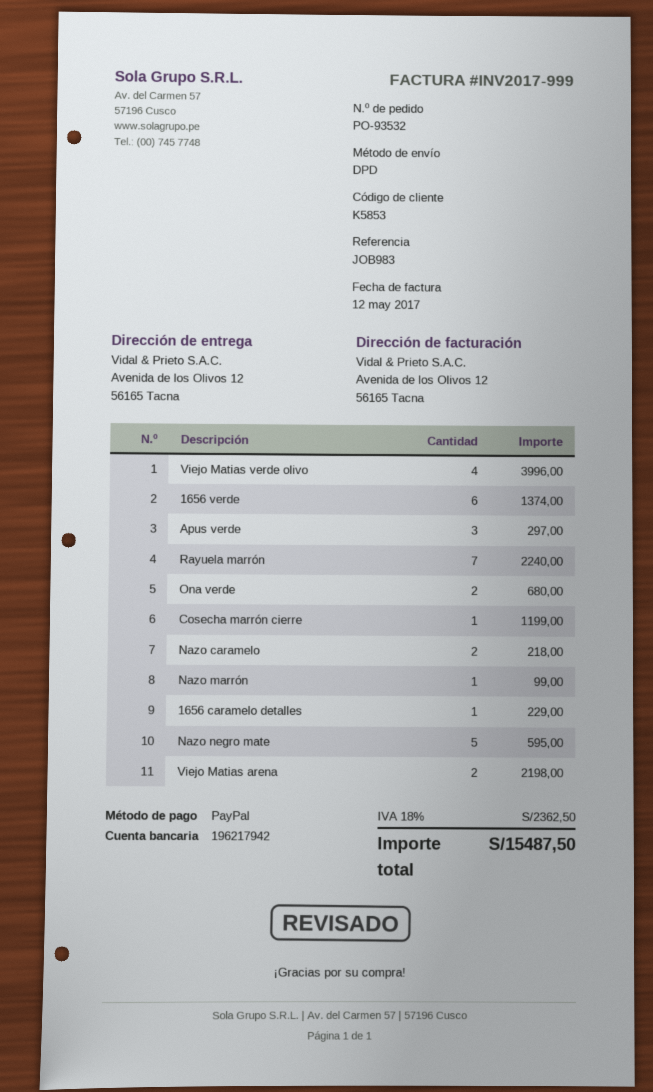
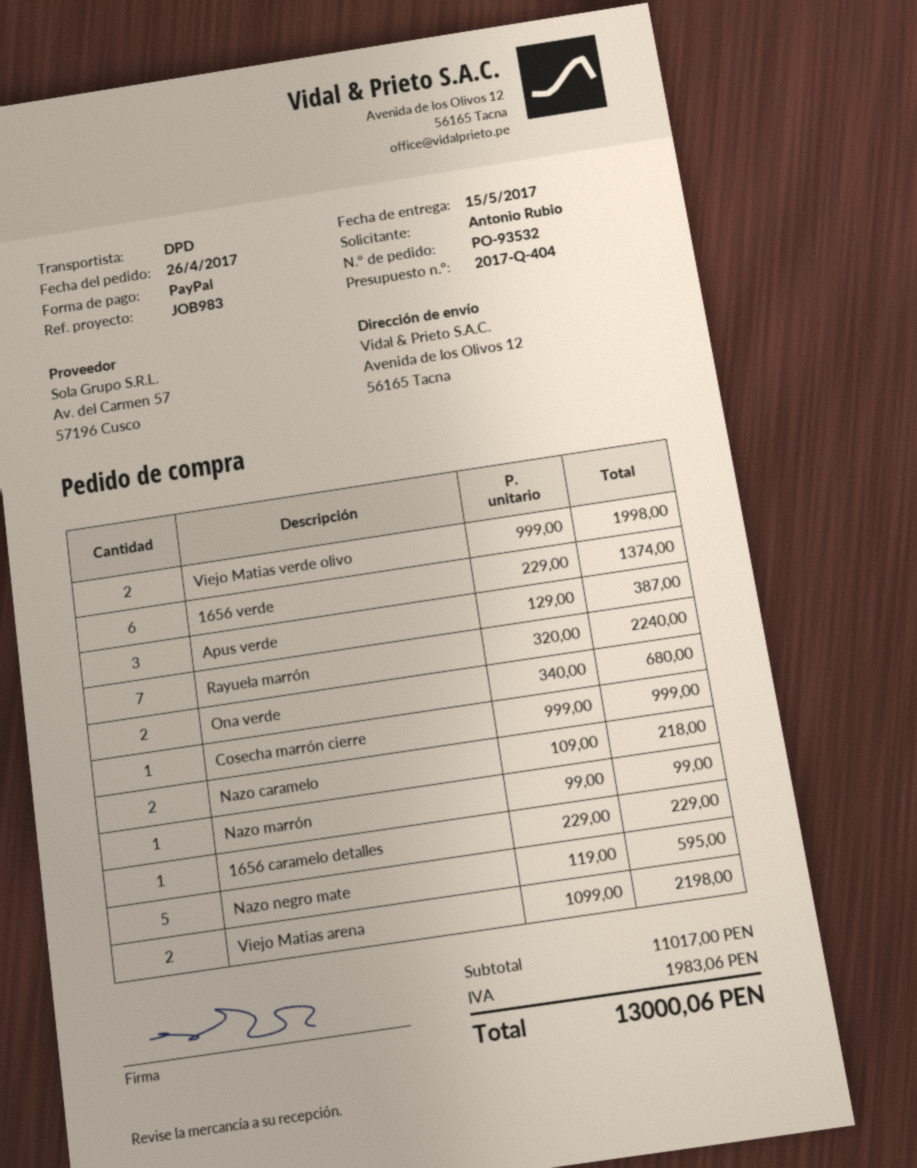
Viejo Matias verde olivo: 4 for 3996.00 -> 2 for 1998.00
Apus verde: 3 for 297.00 -> 3 for 387.00
Cosecha marrón cierre: 1 for 1199.00 -> 1 for 999.00
tax: 2362.50 -> 1983.06
total: 15487.50 -> 13000.06

